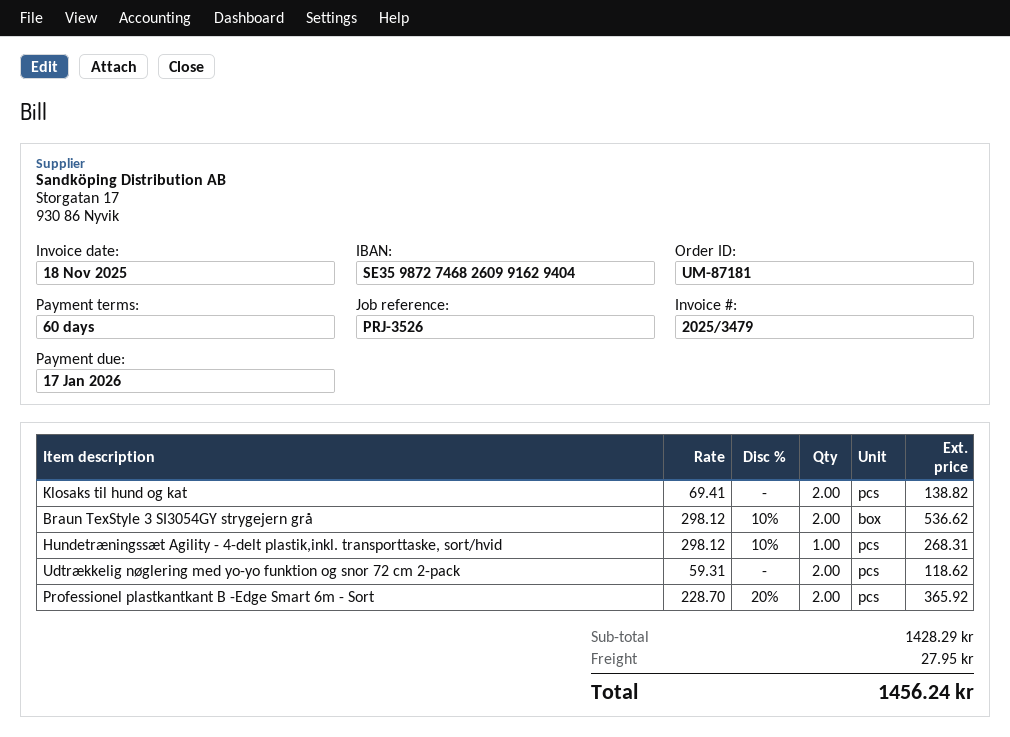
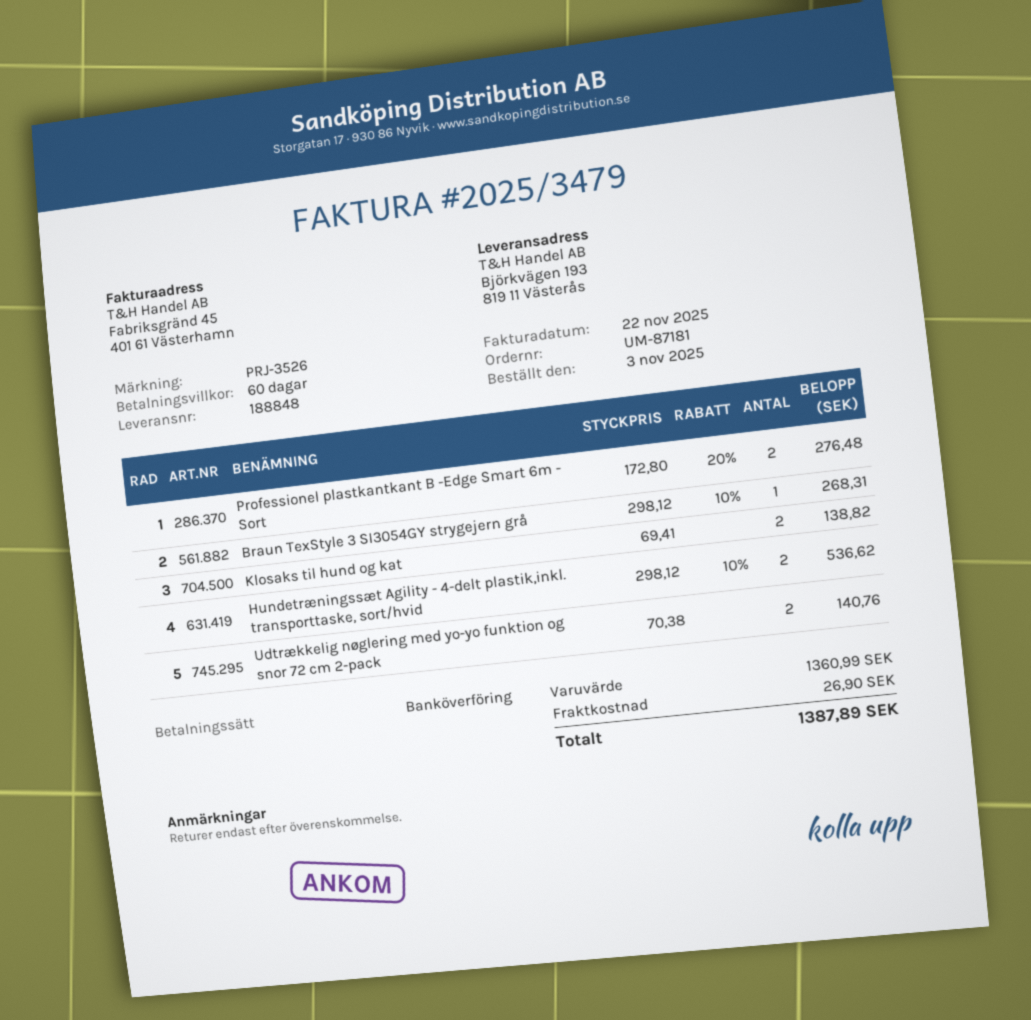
invoice date: 2025-11-18 -> 2025-11-22
Braun TexStyle 3 SI3054GY strygejern grå: 2 x 298.12 - 10% = 536.62 -> 1 x 298.12 - 10% = 268.31
Hundetræningssæt Agility - 4-delt plastik,inkl. transporttaske, sort/hvid: 1 x 298.12 - 10% = 268.31 -> 2 x 298.12 - 10% = 536.62
Udtrækkelig nøglering med yo-yo funktion og snor 72 cm 2-pack: 2 x 59.31 = 118.62 -> 2 x 70.38 = 140.76
Professionel plastkantkant B -Edge Smart 6m - Sort: 2 x 228.70 - 20% = 365.92 -> 2 x 172.80 - 20% = 276.48
subtotal: 1428.29 -> 1360.99
shipping: 27.95 -> 26.90
total: 1456.24 -> 1387.89

